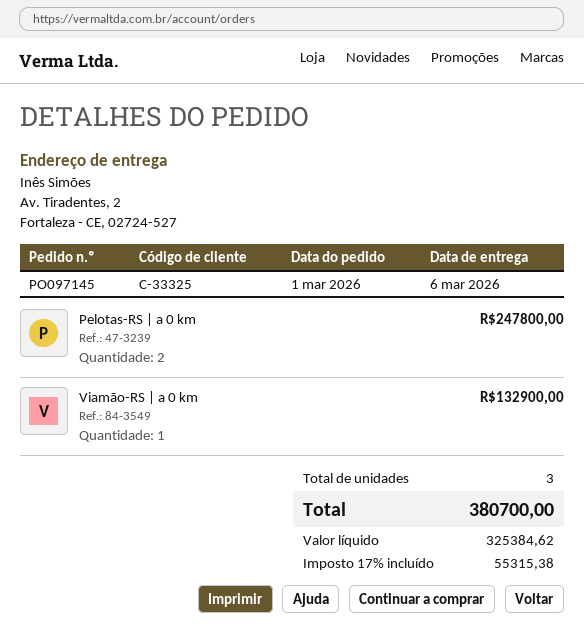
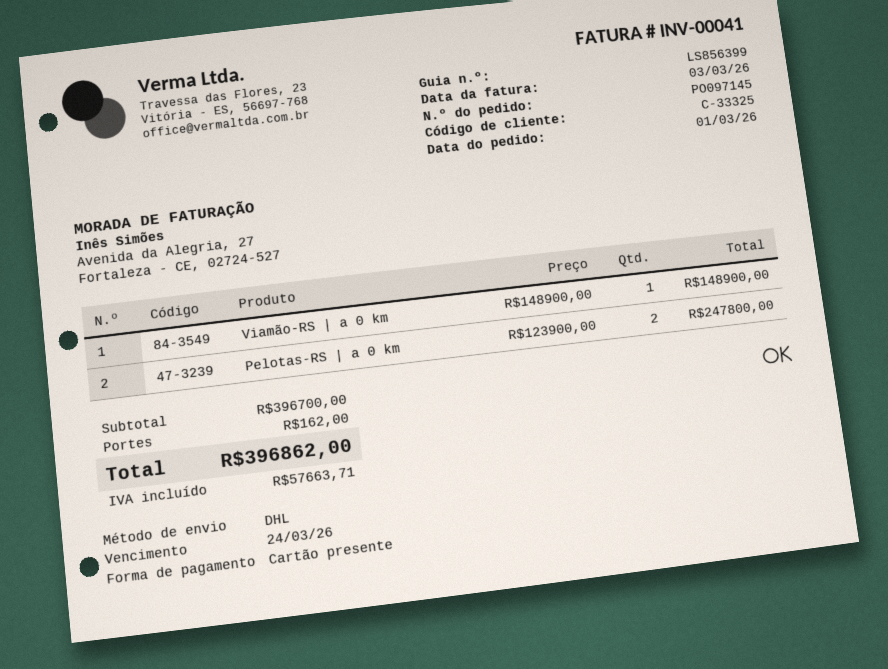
Viamão-RS | a 0 km: 1 for 132900.00 -> 1 for 148900.00
shipping: none -> 162.00
tax: 55315.38 -> 57663.71
total: 380700.00 -> 396862.00

